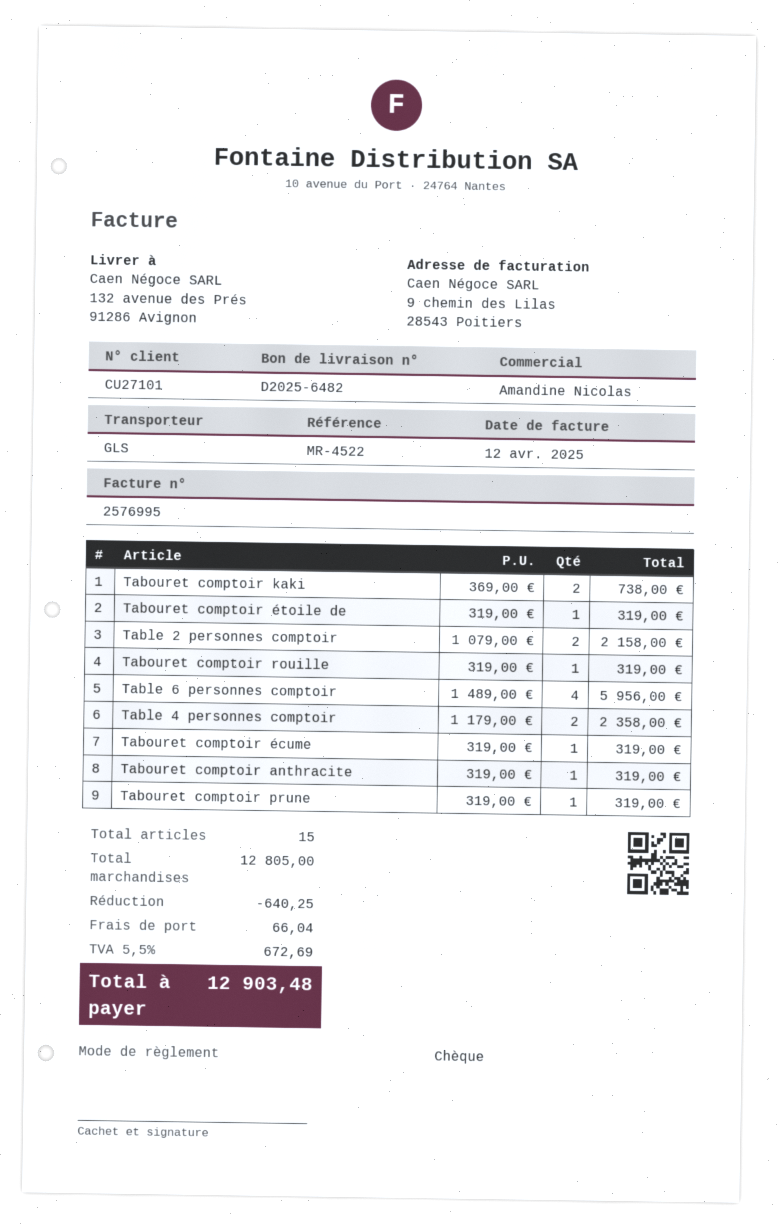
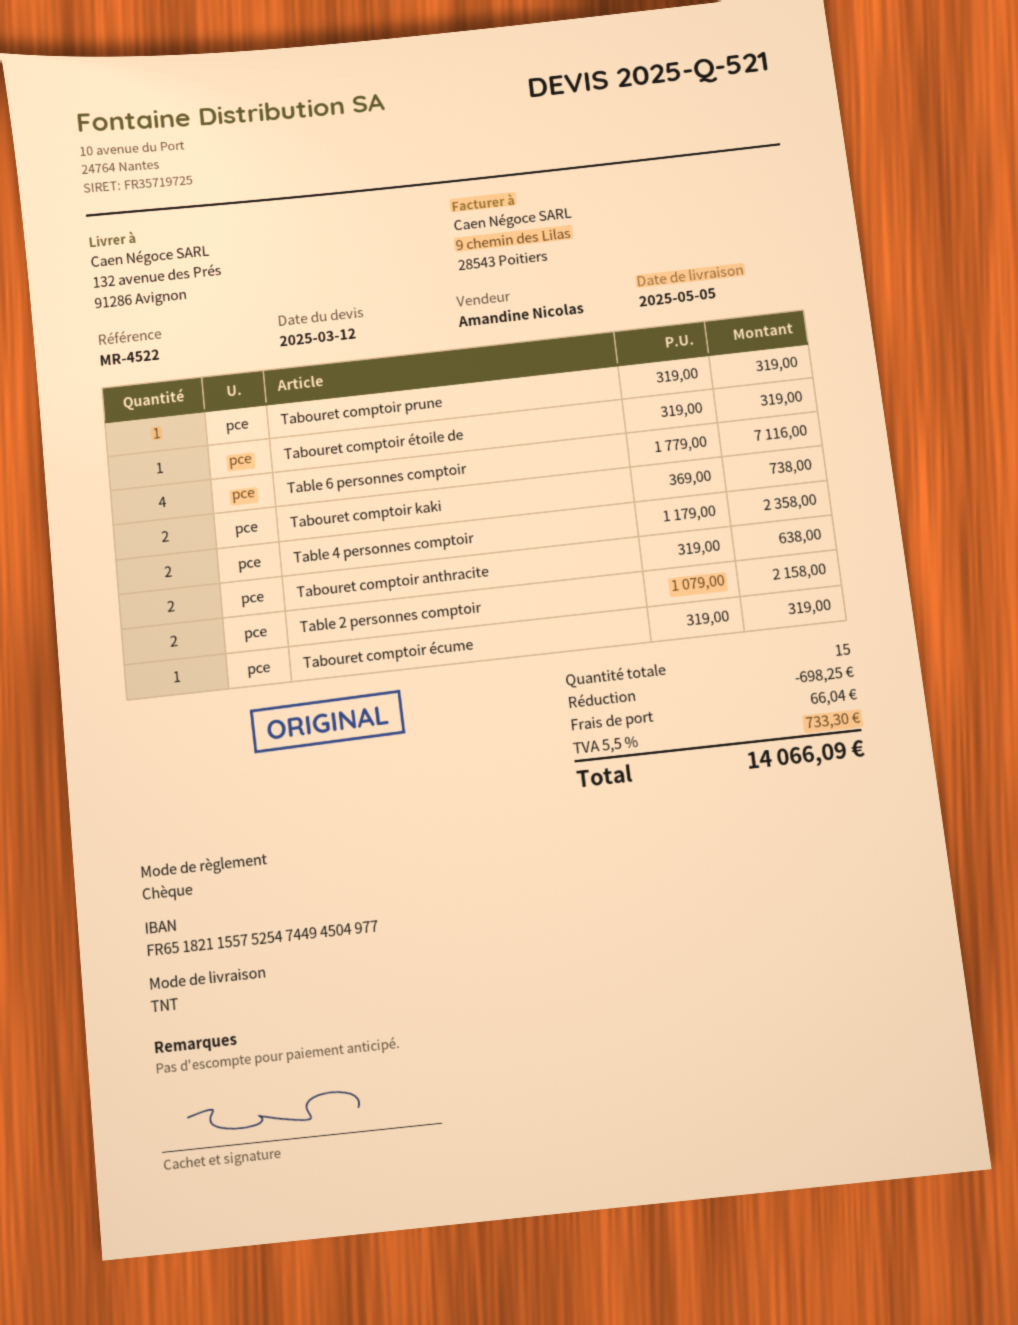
shipping method: GLS -> TNT
Tabouret comptoir rouille: 1 x 319.00 = 319.00 -> none
Table 6 personnes comptoir: 4 x 1489.00 = 5956.00 -> 4 x 1779.00 = 7116.00
Tabouret comptoir anthracite: 1 x 319.00 = 319.00 -> 2 x 319.00 = 638.00
discount: 640.25 -> 698.25
tax: 5.5% = 672.69 -> 5.5% = 733.30
total: 12903.48 -> 14066.09

